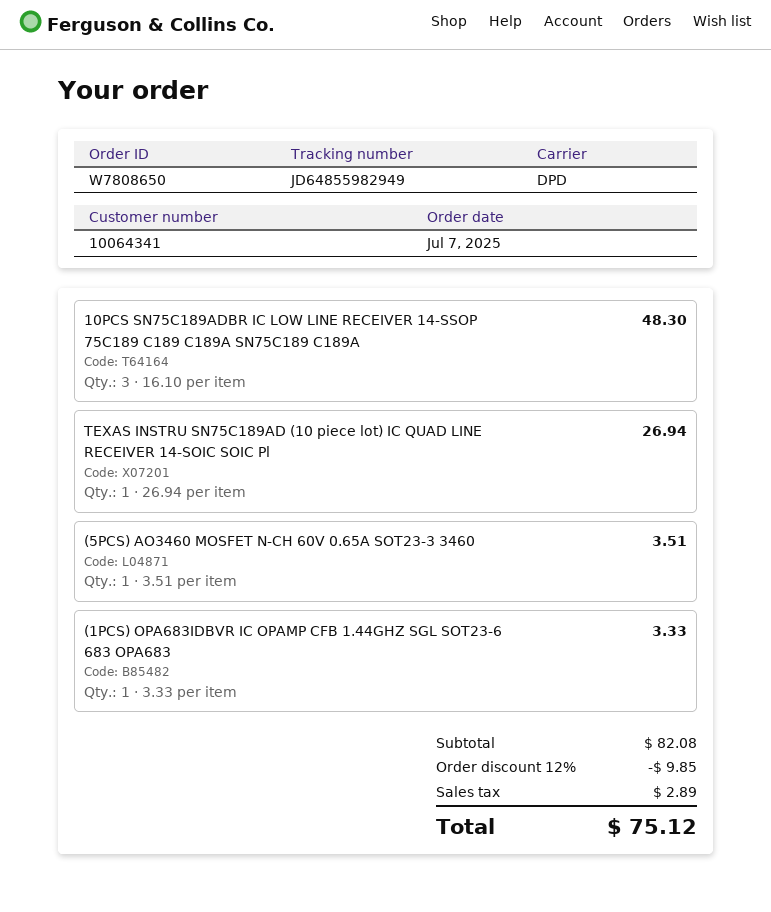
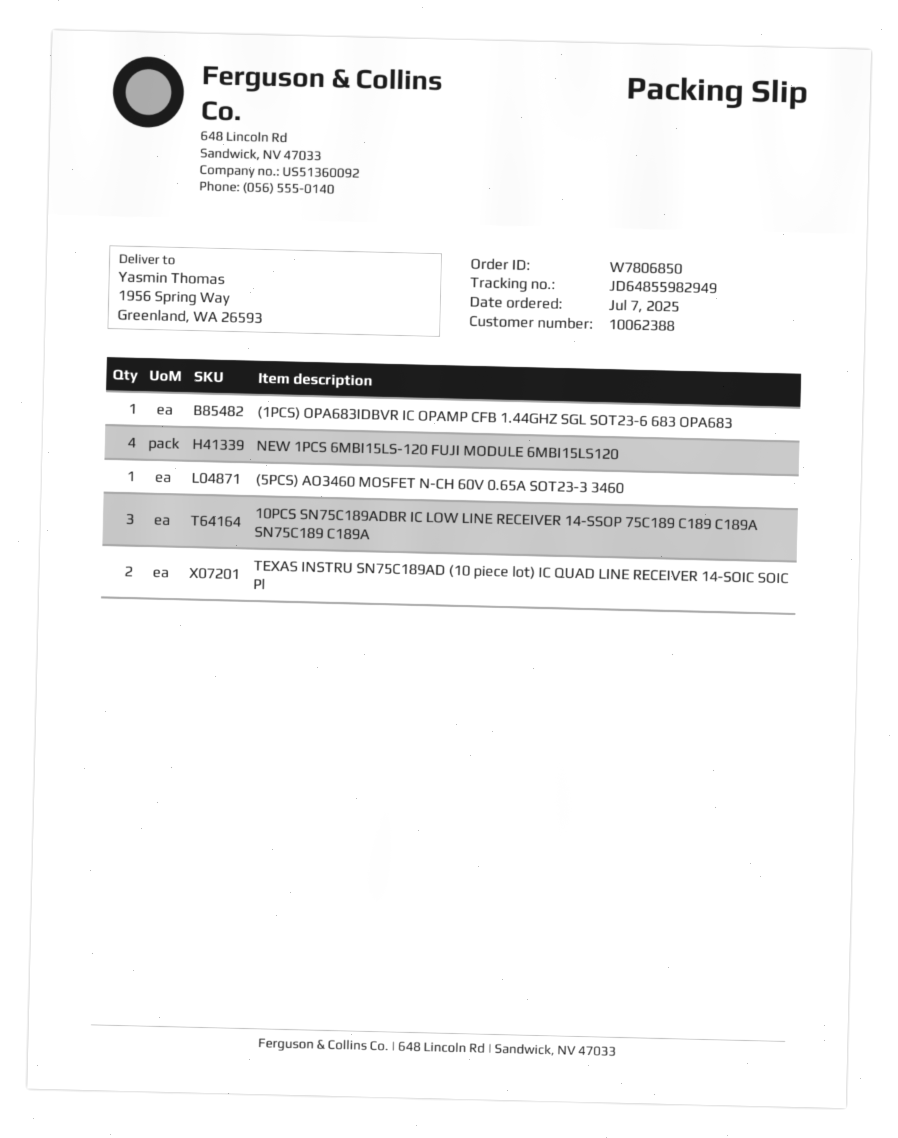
order number: W7808650 -> W7806850
customer number: 10064341 -> 10062388
TEXAS INSTRU SN75C189AD (10 piece lot) IC QUAD LINE RECEIVER 14-SOIC SOIC Pl: 1 -> 2
NEW 1PCS 6MBI15LS-120 FUJI MODULE 6MBI15LS120: none -> 4

